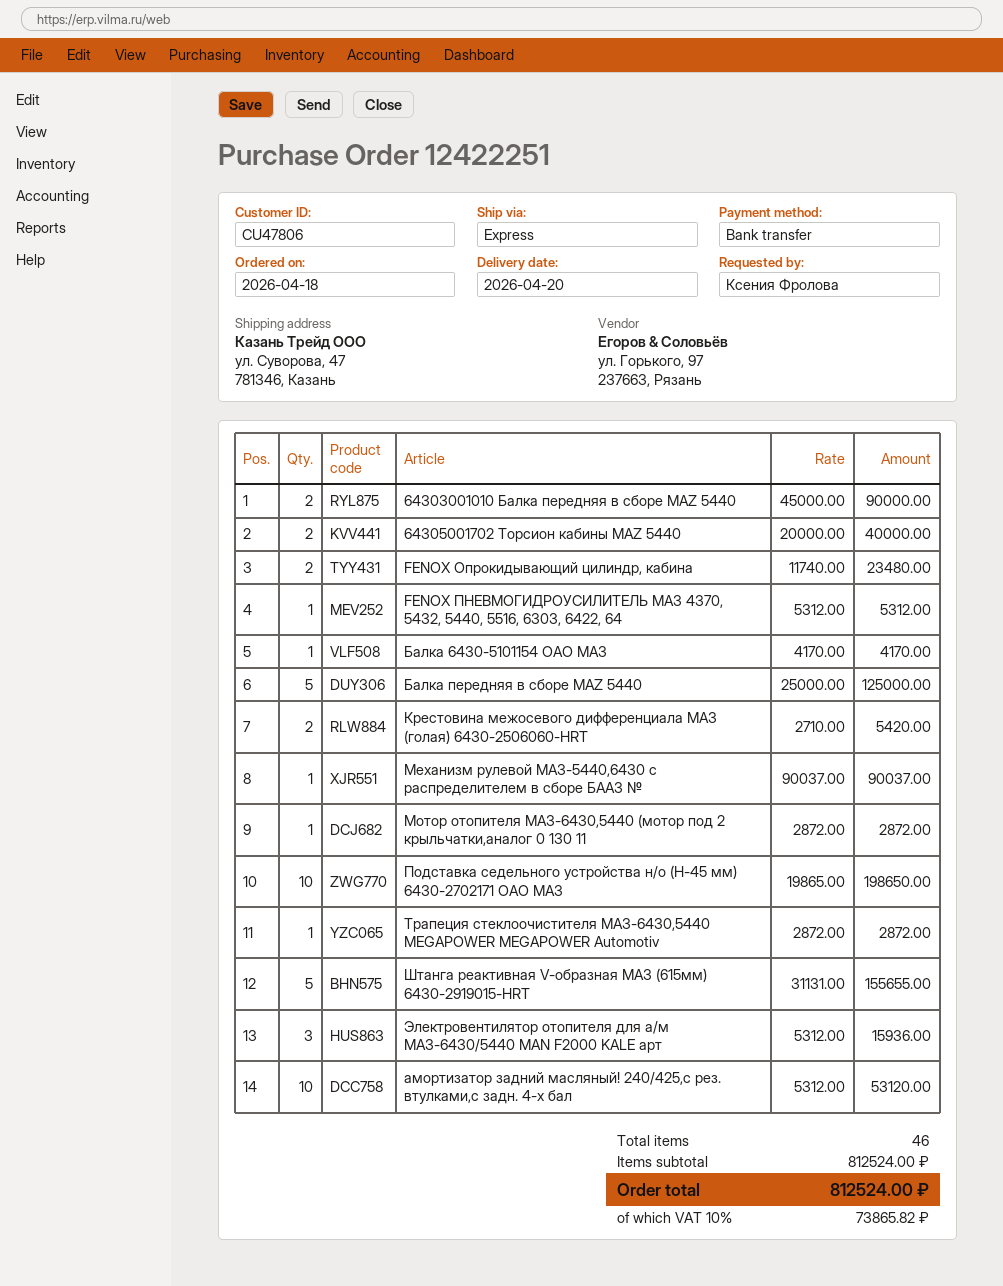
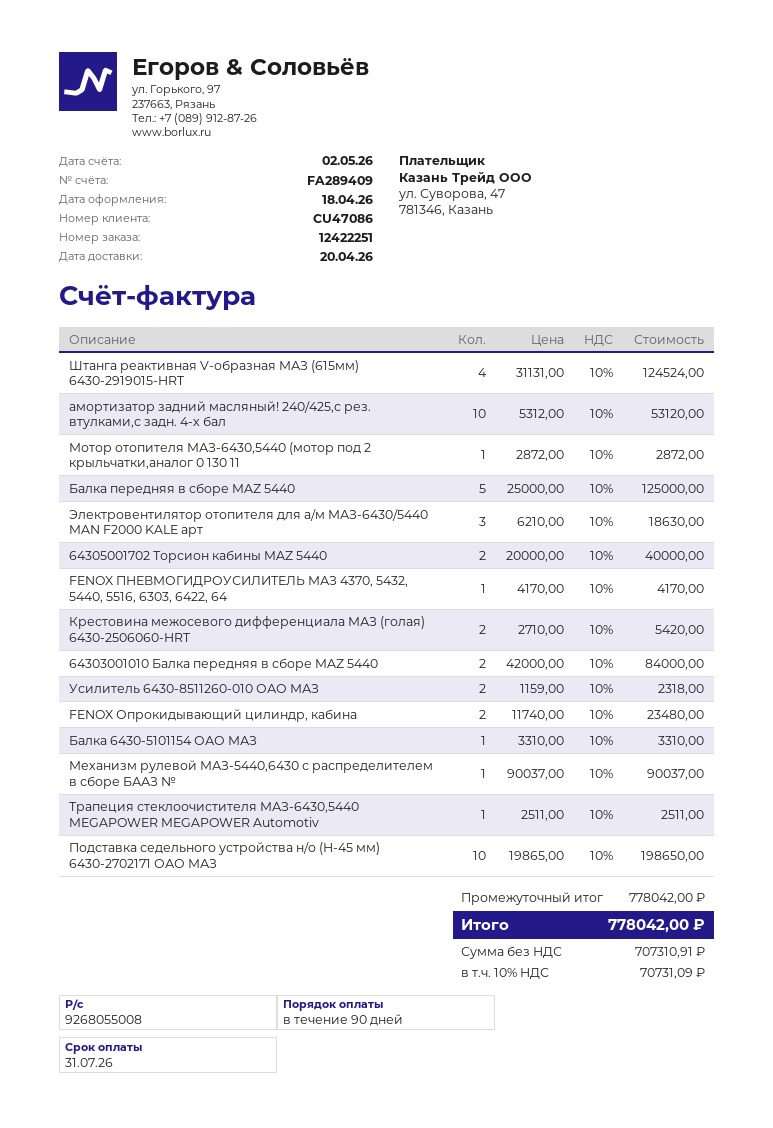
customer number: CU47806 -> CU47086
64303001010 Балка передняя в сборе MAZ 5440: 2 x 45000.00 = 90000.00 -> 2 x 42000.00 = 84000.00
FENOX ПНЕВМОГИДРОУСИЛИТЕЛЬ МАЗ 4370, 5432, 5440, 5516, 6303, 6422, 64: 1 x 5312.00 = 5312.00 -> 1 x 4170.00 = 4170.00
Балка 6430-5101154 ОАО МАЗ: 1 x 4170.00 = 4170.00 -> 1 x 3310.00 = 3310.00
Трапеция стеклоочистителя МАЗ-6430,5440 MEGAPOWER MEGAPOWER Automotiv: 1 x 2872.00 = 2872.00 -> 1 x 2511.00 = 2511.00
Штанга реактивная V-образная МАЗ (615мм) 6430-2919015-HRT: 5 x 31131.00 = 155655.00 -> 4 x 31131.00 = 124524.00
Электровентилятор отопителя для а/м МАЗ-6430/5440 MAN F2000 KALE арт: 3 x 5312.00 = 15936.00 -> 3 x 6210.00 = 18630.00
Усилитель 6430-8511260-010 ОАО МАЗ: none -> 2 x 1159.00 = 2318.00
subtotal: 812524.00 -> 778042.00
tax: 10% = 73865.82 -> 10% = 70731.09
total: 812524.00 -> 778042.00

